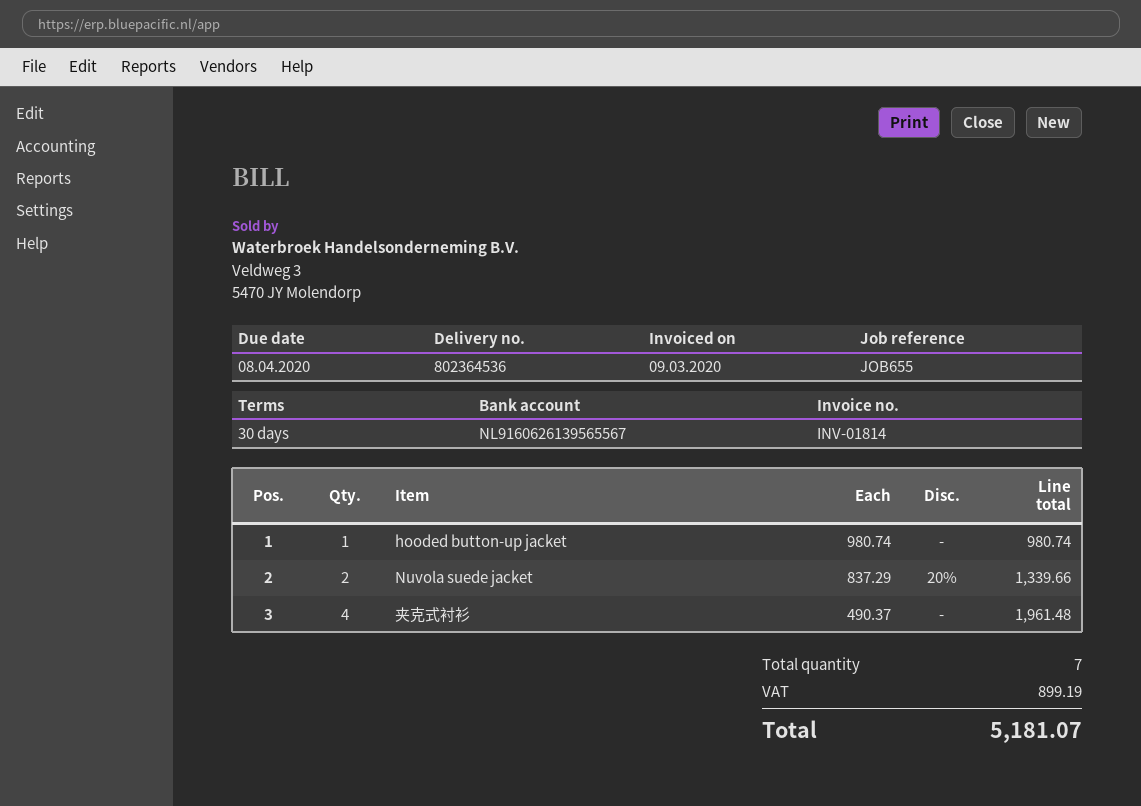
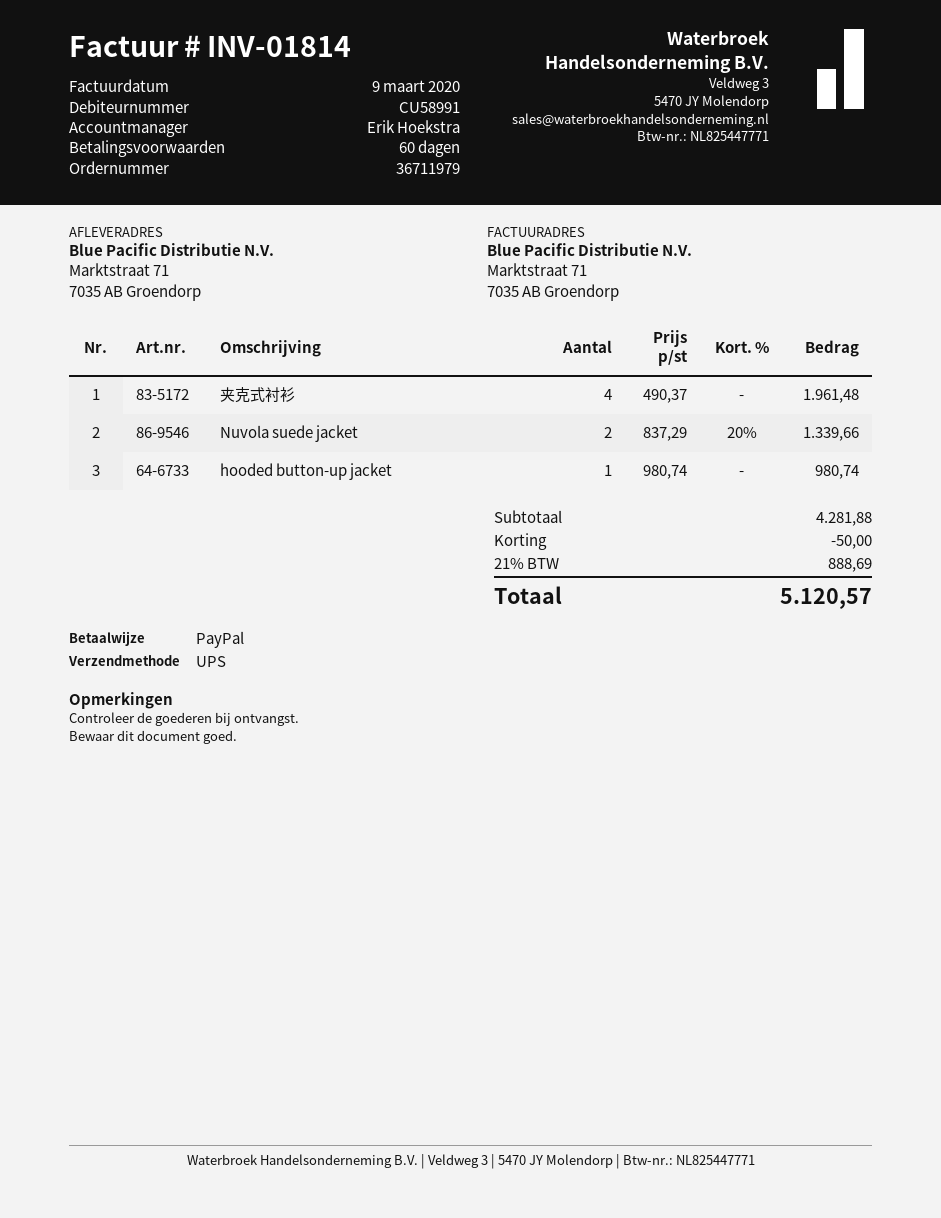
payment terms: 30 days -> 60 days
discount: none -> 50.00
tax: 899.19 -> 888.69
total: 5181.07 -> 5120.57

